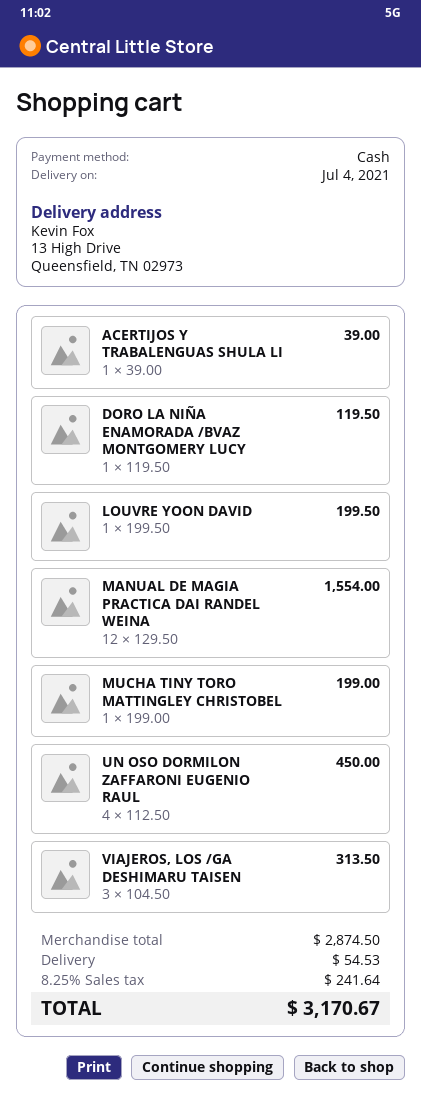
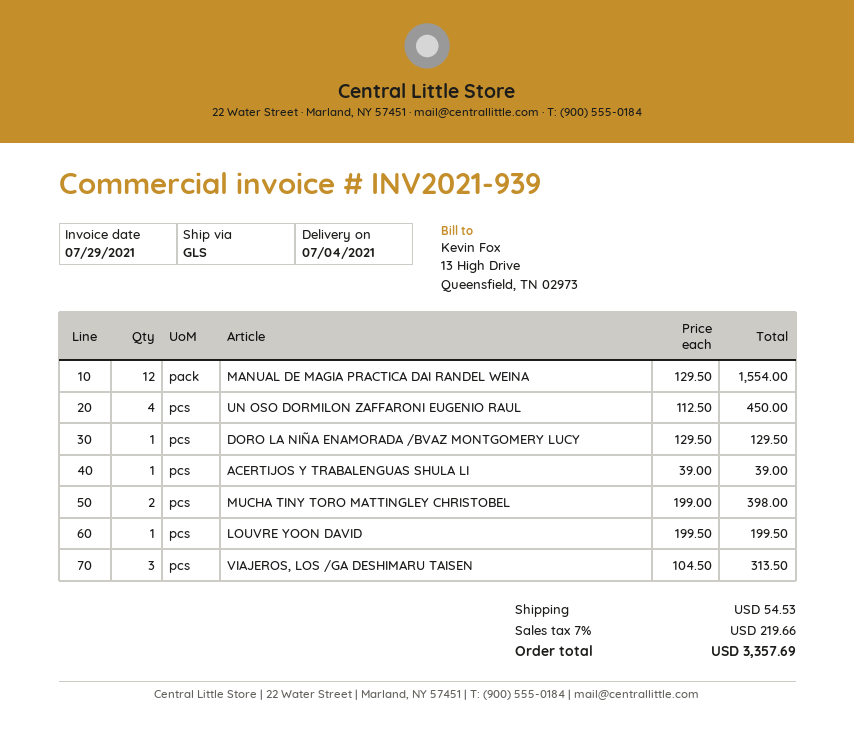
DORO LA NIÑA ENAMORADA /BVAZ MONTGOMERY LUCY: 1 x 119.50 = 119.50 -> 1 x 129.50 = 129.50
MUCHA TINY TORO MATTINGLEY CHRISTOBEL: 1 x 199.00 = 199.00 -> 2 x 199.00 = 398.00
tax: 8.25% = 241.64 -> 7% = 219.66
total: 3170.67 -> 3357.69

